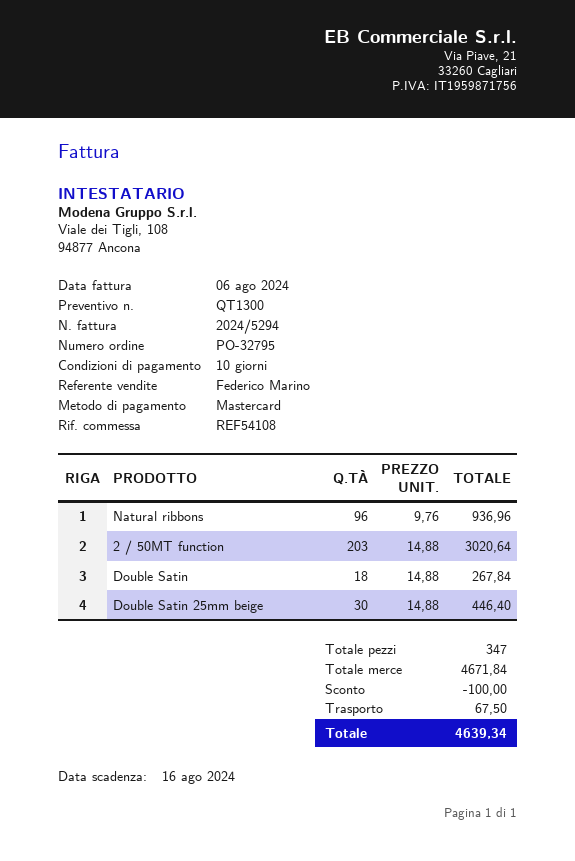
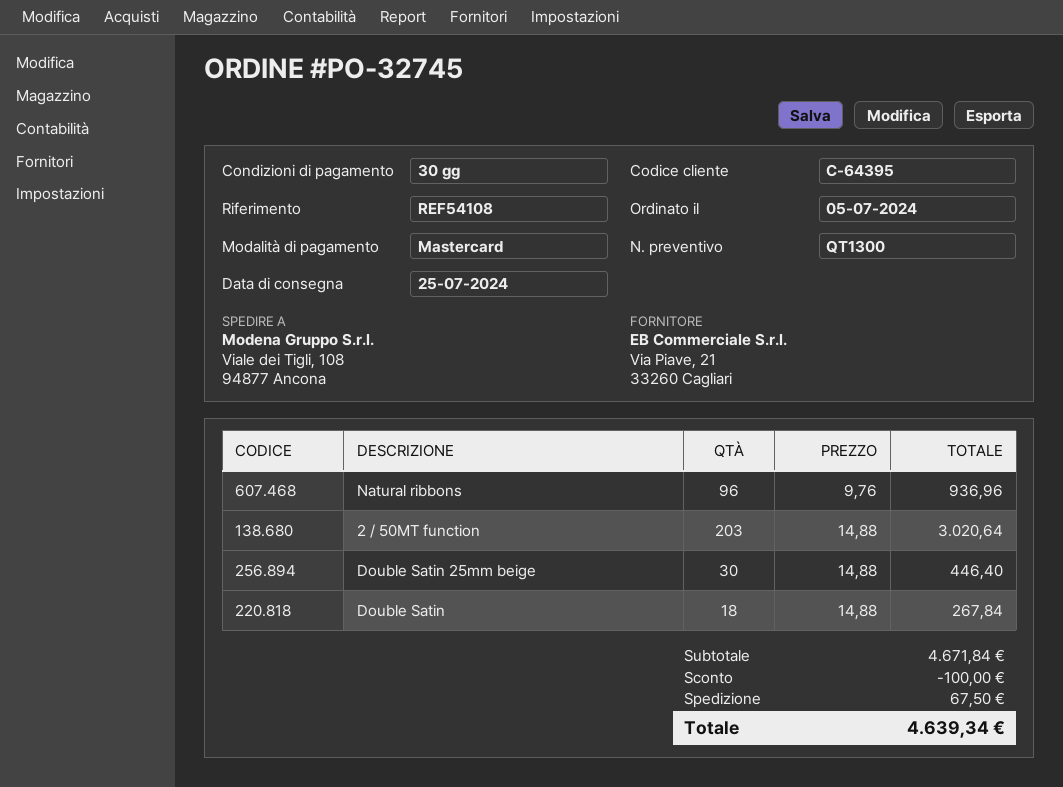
order number: PO-32795 -> PO-32745
payment terms: 10 days -> 30 days

